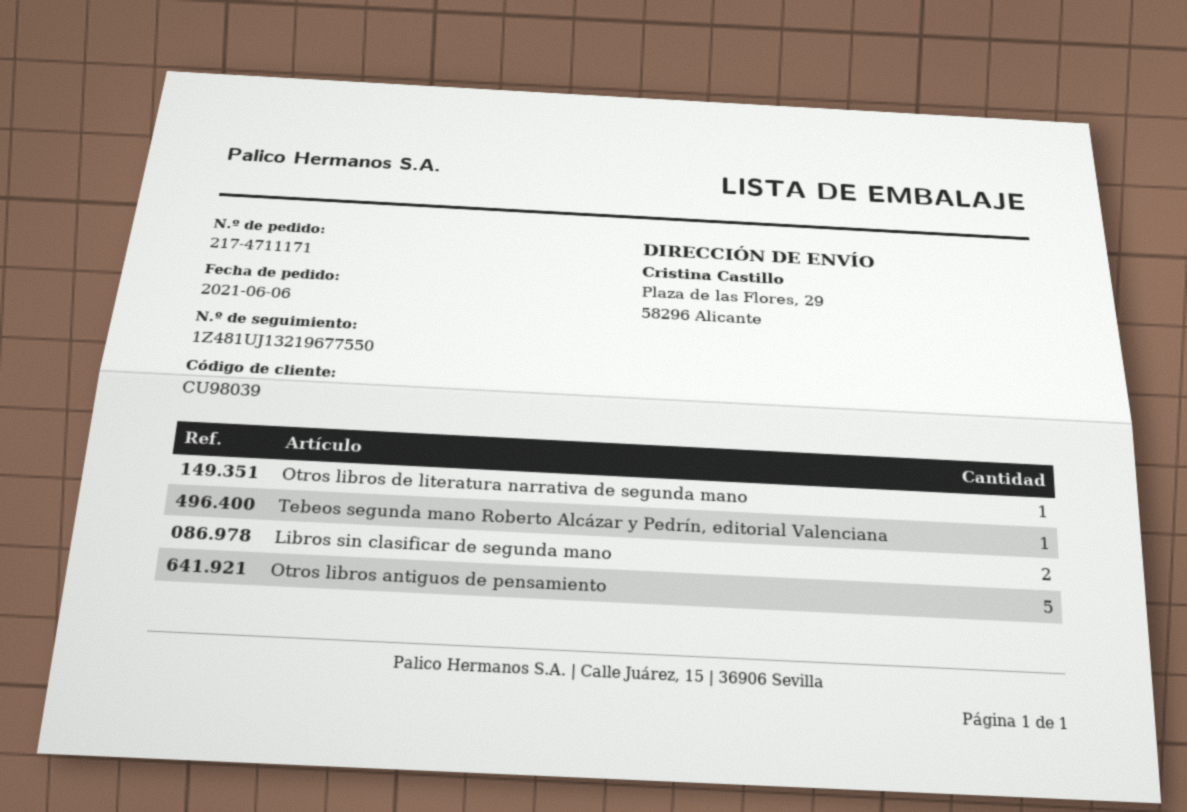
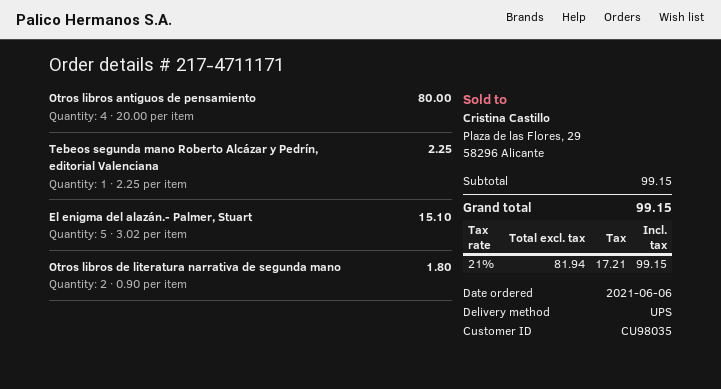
customer number: CU98039 -> CU98035
Otros libros de literatura narrativa de segunda mano: 1 -> 2
Libros sin clasificar de segunda mano: 2 -> none
Otros libros antiguos de pensamiento: 5 -> 4
El enigma del alazán.- Palmer, Stuart: none -> 5

